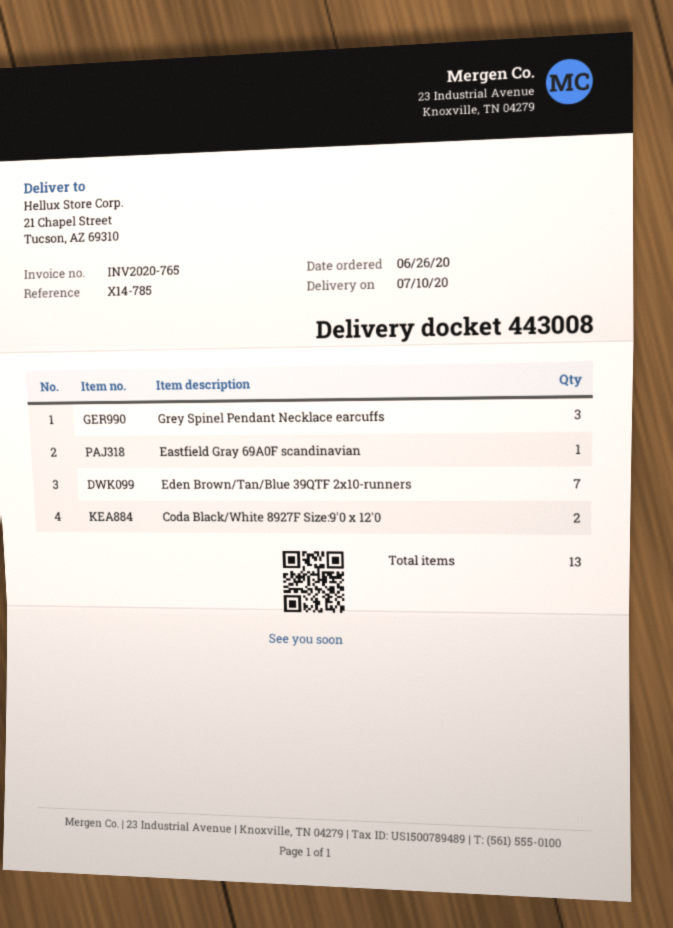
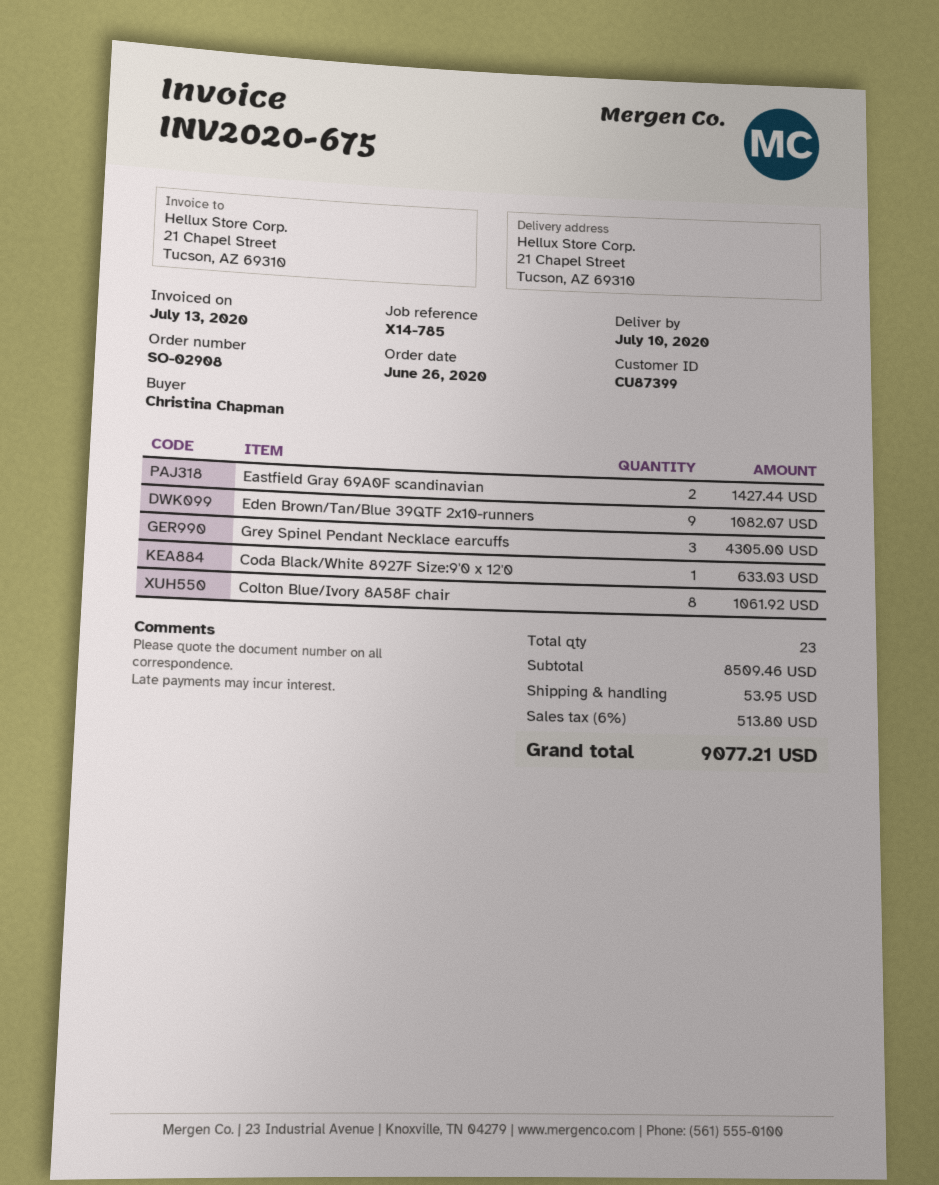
invoice number: INV2020-765 -> INV2020-675
Eastfield Gray 69A0F scandinavian: 1 -> 2
Eden Brown/Tan/Blue 39QTF 2x10-runners: 7 -> 9
Coda Black/White 8927F Size:9'0 x 12'0: 2 -> 1
Colton Blue/Ivory 8A58F chair: none -> 8
total quantity: 13 -> 23

